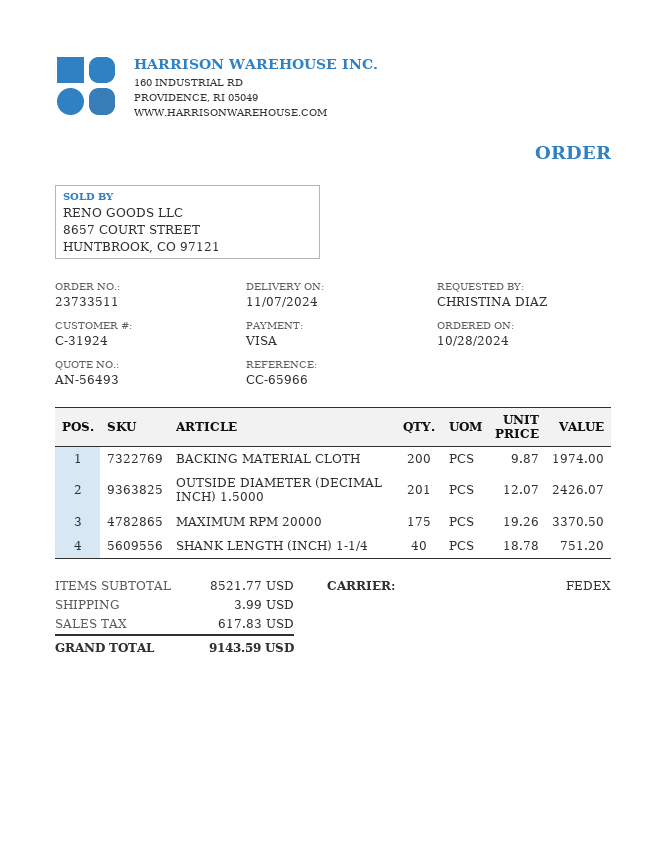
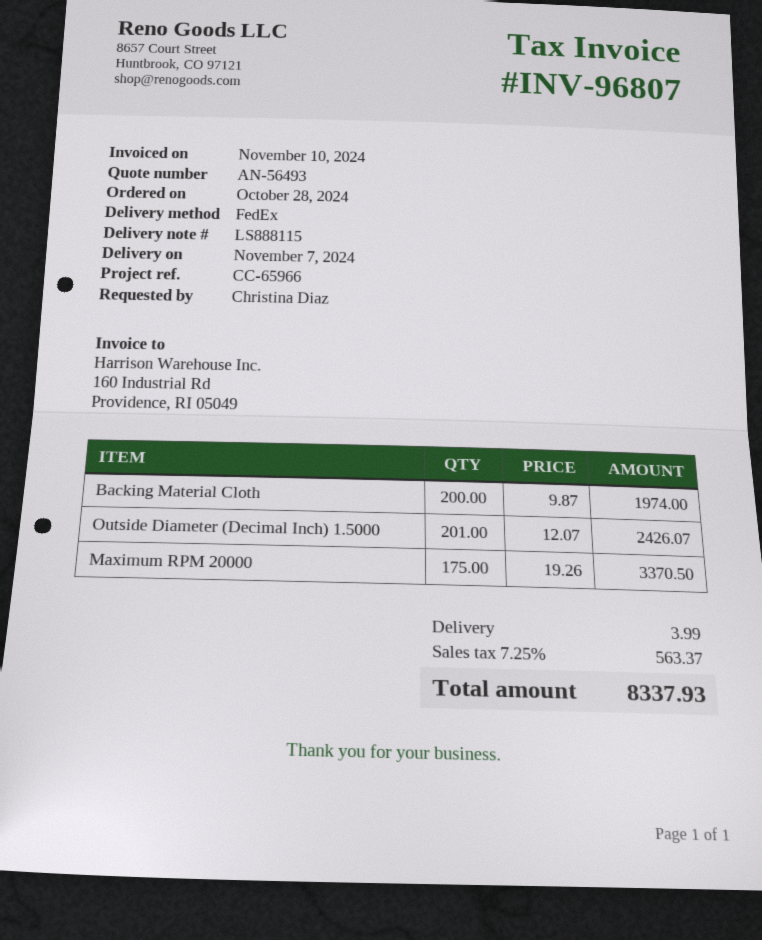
SHANK LENGTH (INCH) 1-1/4: 40 x 18.78 = 751.20 -> none
tax: 617.83 -> 563.37
total: 9143.59 -> 8337.93

